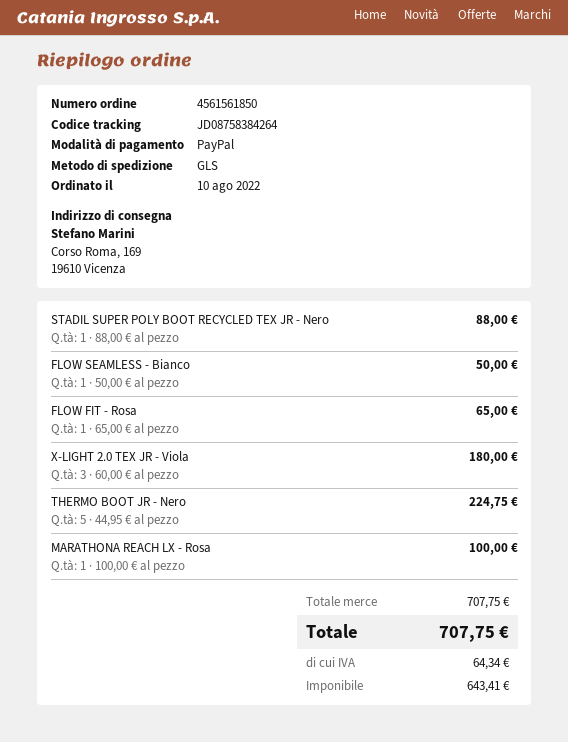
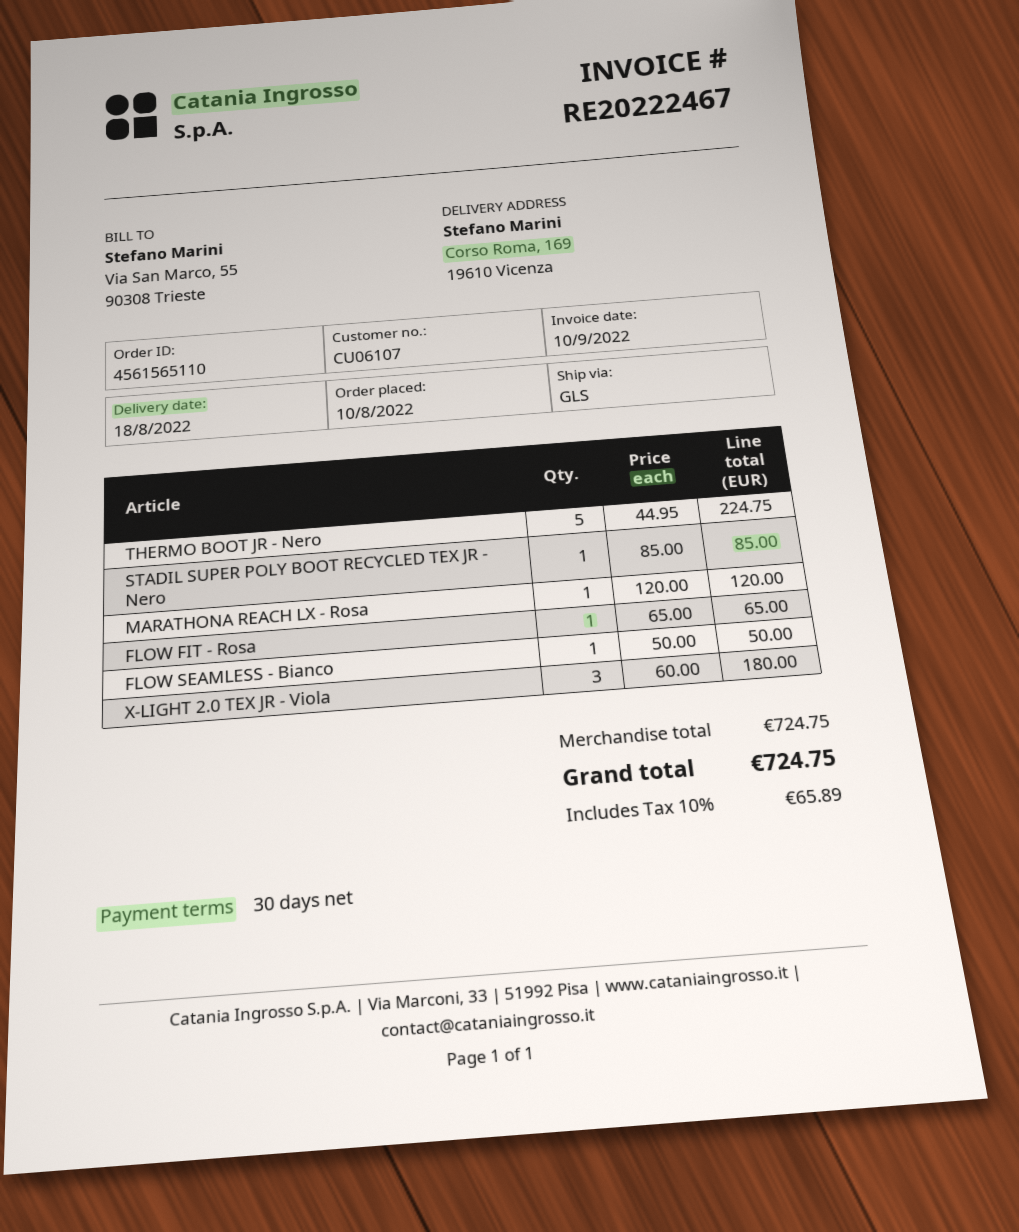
order number: 4561561850 -> 4561565110
STADIL SUPER POLY BOOT RECYCLED TEX JR - Nero: 1 x 88.00 = 88.00 -> 1 x 85.00 = 85.00
MARATHONA REACH LX - Rosa: 1 x 100.00 = 100.00 -> 1 x 120.00 = 120.00
subtotal: 707.75 -> 724.75
tax: 64.34 -> 65.89
total: 707.75 -> 724.75

